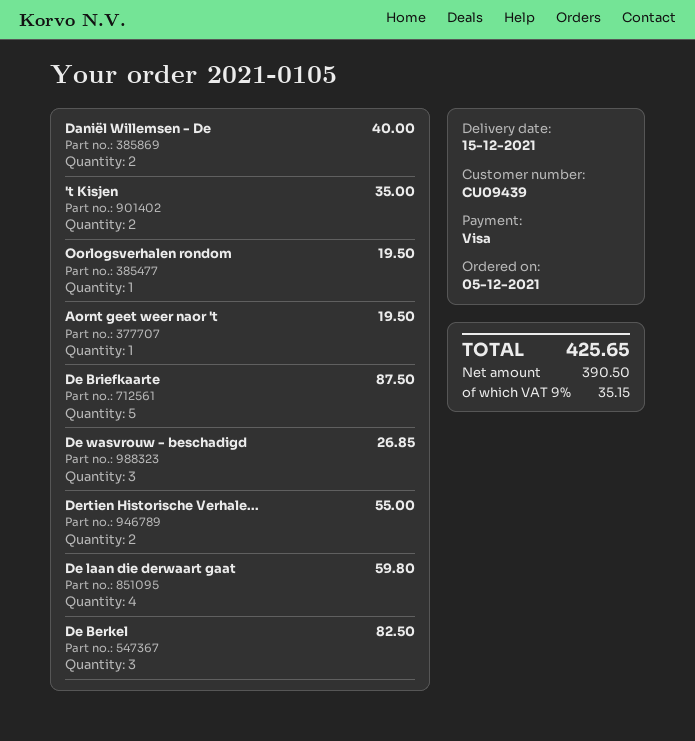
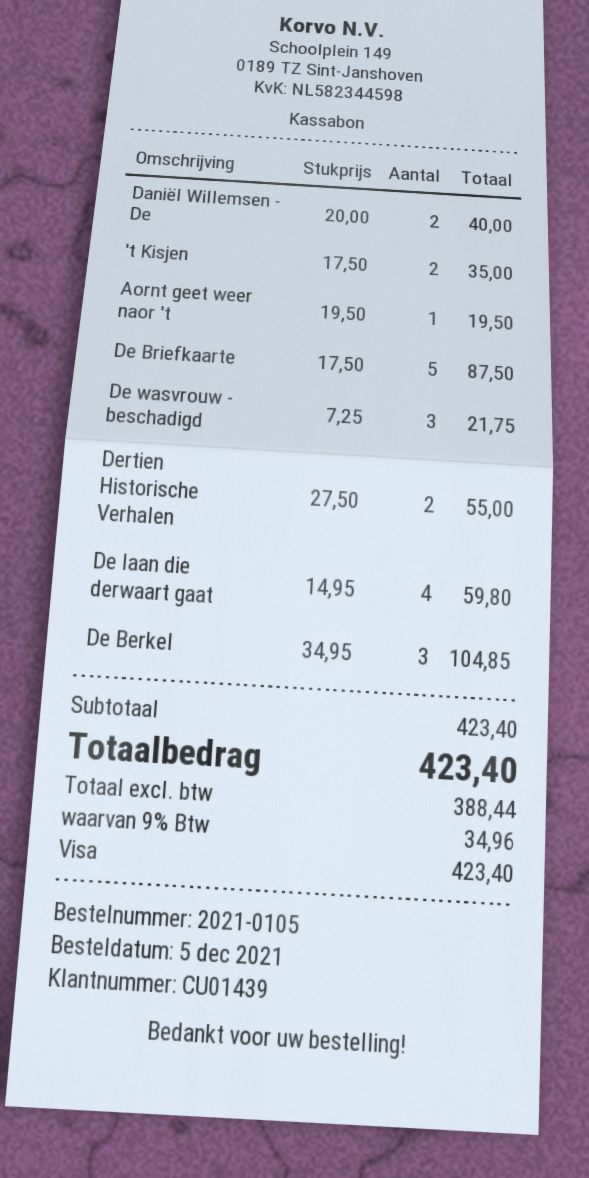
customer number: CU09439 -> CU01439
Oorlogsverhalen rondom: 1 for 19.50 -> none
De wasvrouw - beschadigd: 3 for 26.85 -> 3 for 21.75
De Berkel: 3 for 82.50 -> 3 for 104.85
net: 390.50 -> 388.44
tax: 9% = 35.15 -> 9% = 34.96
total: 425.65 -> 423.40

